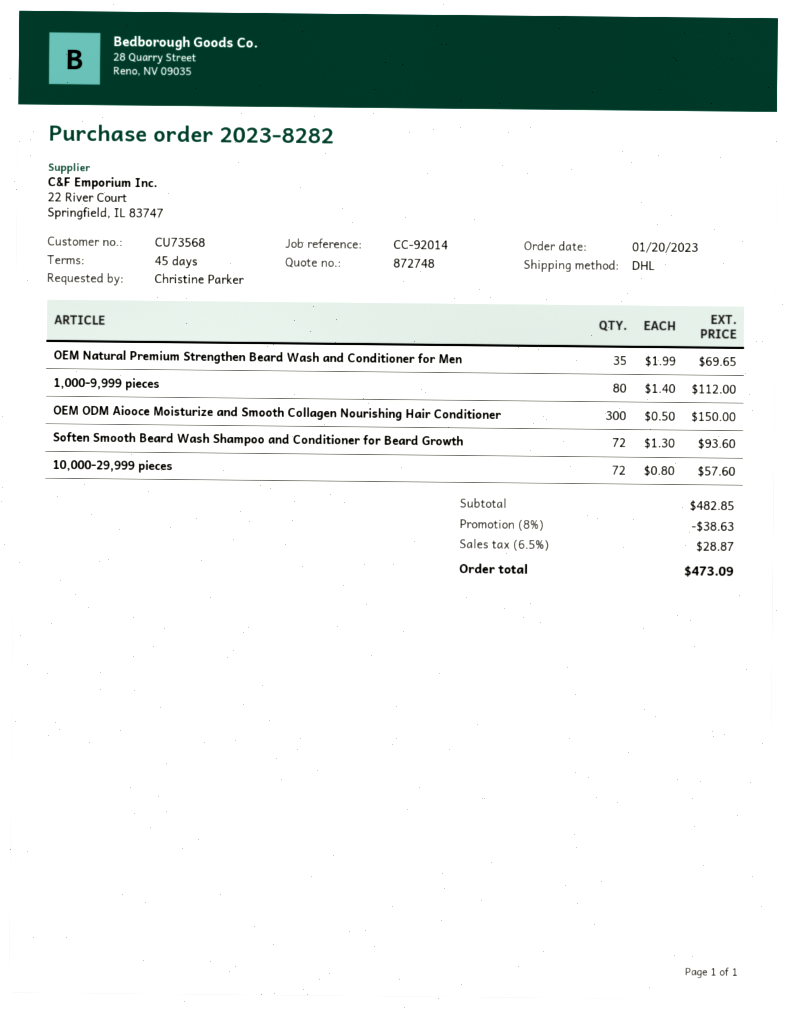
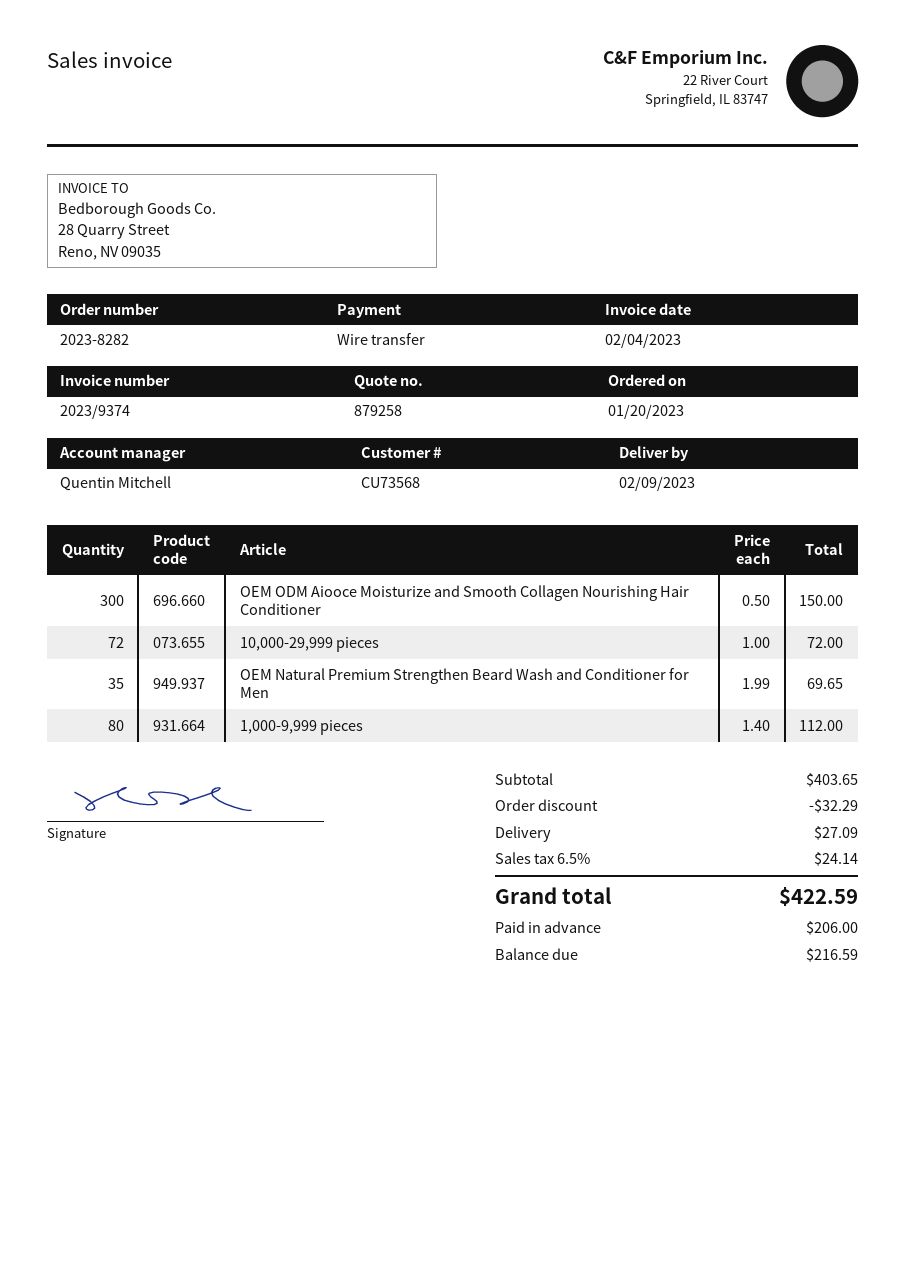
quote number: 872748 -> 879258
Soften Smooth Beard Wash Shampoo and Conditioner for Beard Growth: 72 x 1.30 = 93.60 -> none
10,000-29,999 pieces: 72 x 0.80 = 57.60 -> 72 x 1.00 = 72.00
subtotal: 482.85 -> 403.65
discount: 38.63 -> 32.29
shipping: none -> 27.09
tax: 6.5% = 28.87 -> 6.5% = 24.14
total: 473.09 -> 422.59

